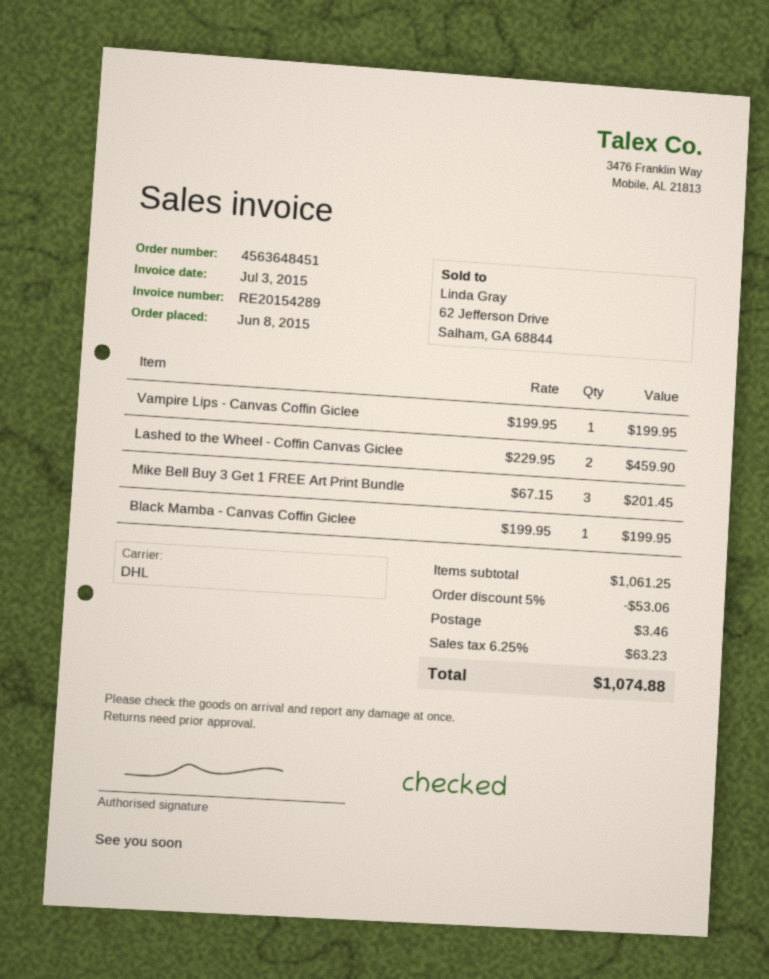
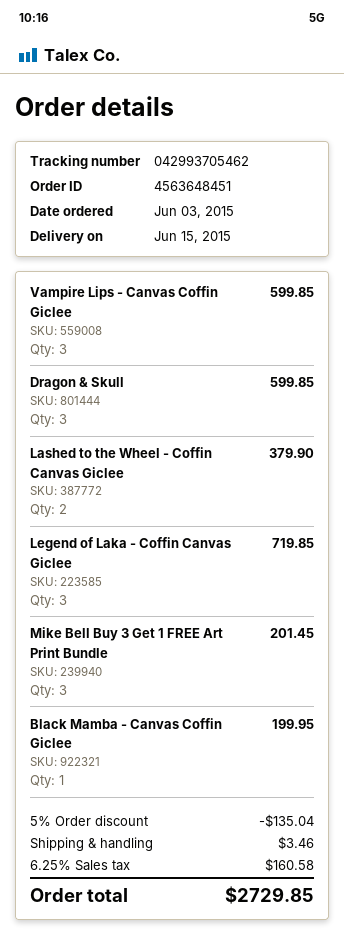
order date: 2015-06-08 -> 2015-06-03
Vampire Lips - Canvas Coffin Giclee: 1 for 199.95 -> 3 for 599.85
Lashed to the Wheel - Coffin Canvas Giclee: 2 for 459.90 -> 2 for 379.90
Dragon & Skull: none -> 3 for 599.85
Legend of Laka - Coffin Canvas Giclee: none -> 3 for 719.85
discount: 5% = 53.06 -> 5% = 135.04
tax: 6.25% = 63.23 -> 6.25% = 160.58
total: 1074.88 -> 2729.85

